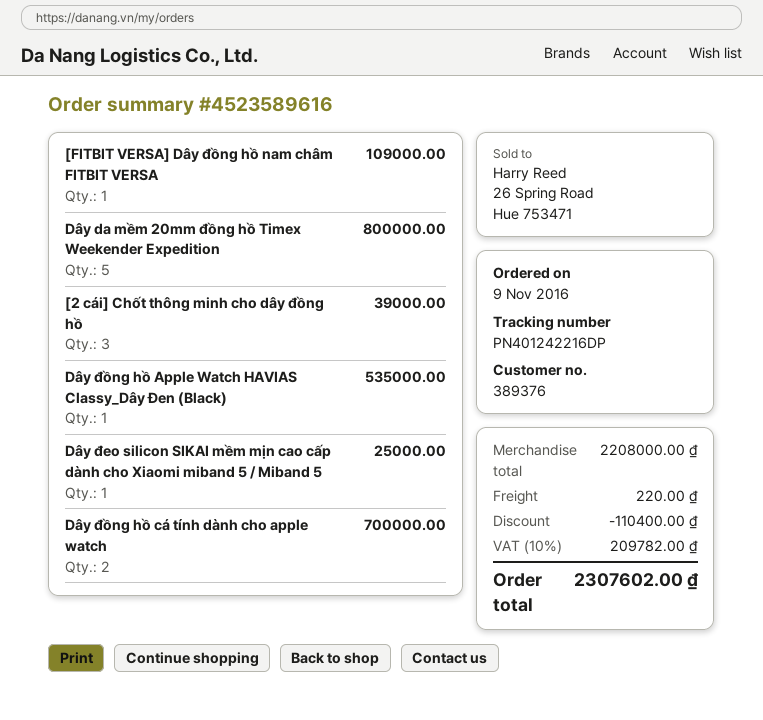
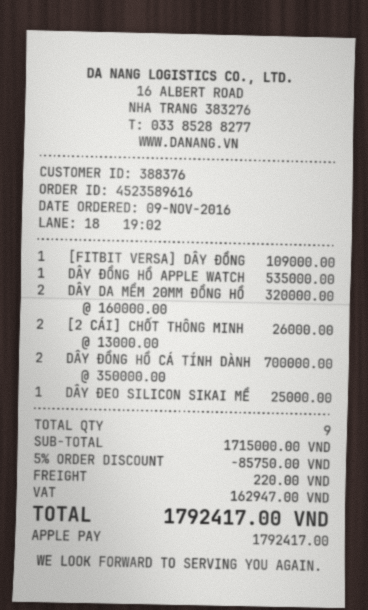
customer number: 389376 -> 388376
Dây da mềm 20mm đồng hồ Timex Weekender Expedition: 5 for 800000.00 -> 2 for 320000.00
[2 cái] Chốt thông minh cho dây đồng hồ: 3 for 39000.00 -> 2 for 26000.00
subtotal: 2208000.00 -> 1715000.00
discount: 110400.00 -> 85750.00
tax: 209782.00 -> 162947.00
total: 2307602.00 -> 1792417.00

